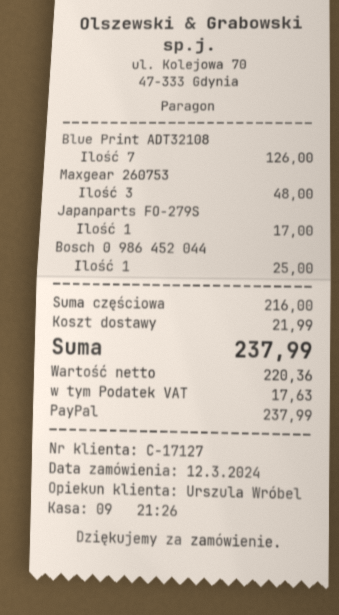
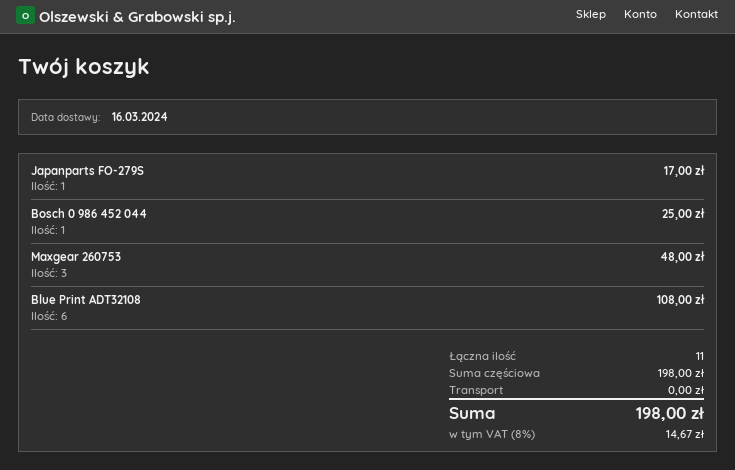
Blue Print ADT32108: 7 for 126.00 -> 6 for 108.00
subtotal: 216.00 -> 198.00
shipping: 21.99 -> 0.00
tax: 17.63 -> 14.67
total: 237.99 -> 198.00

